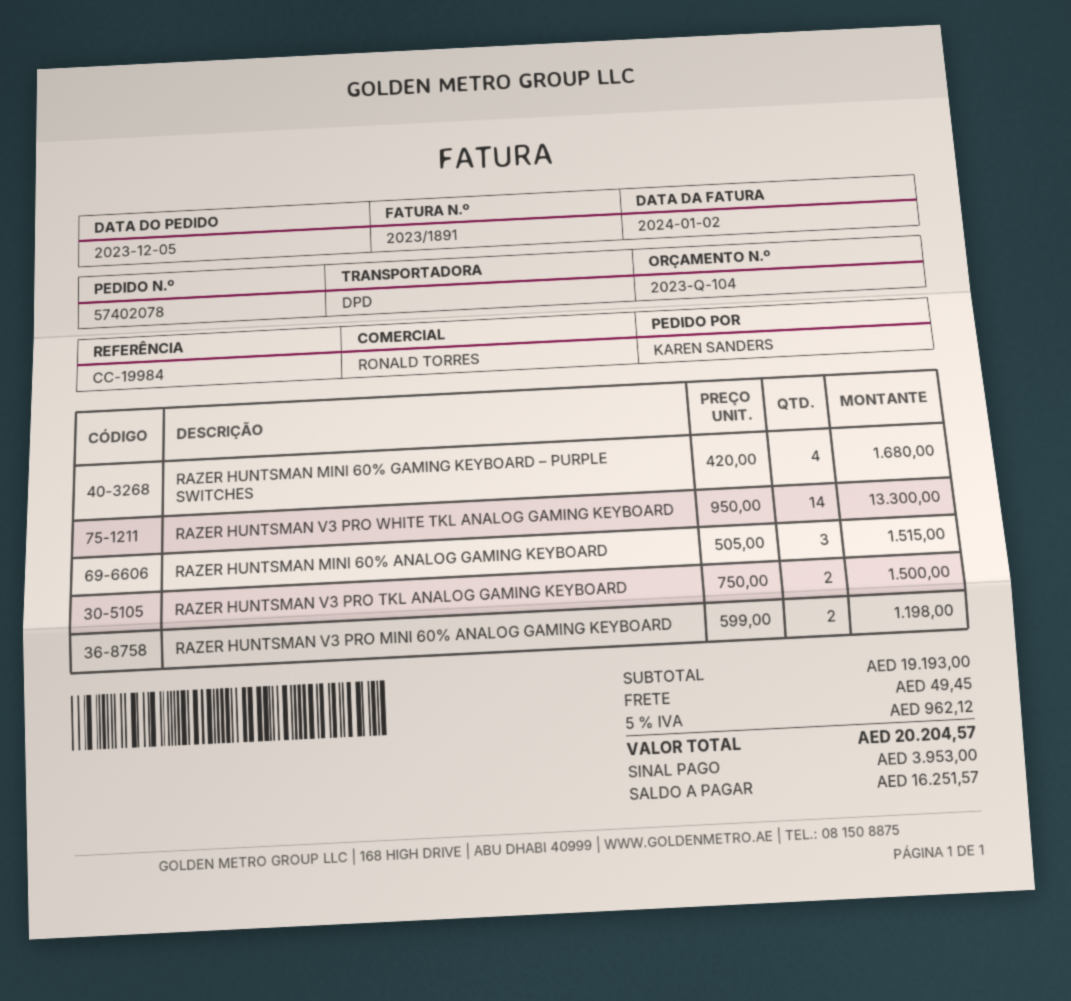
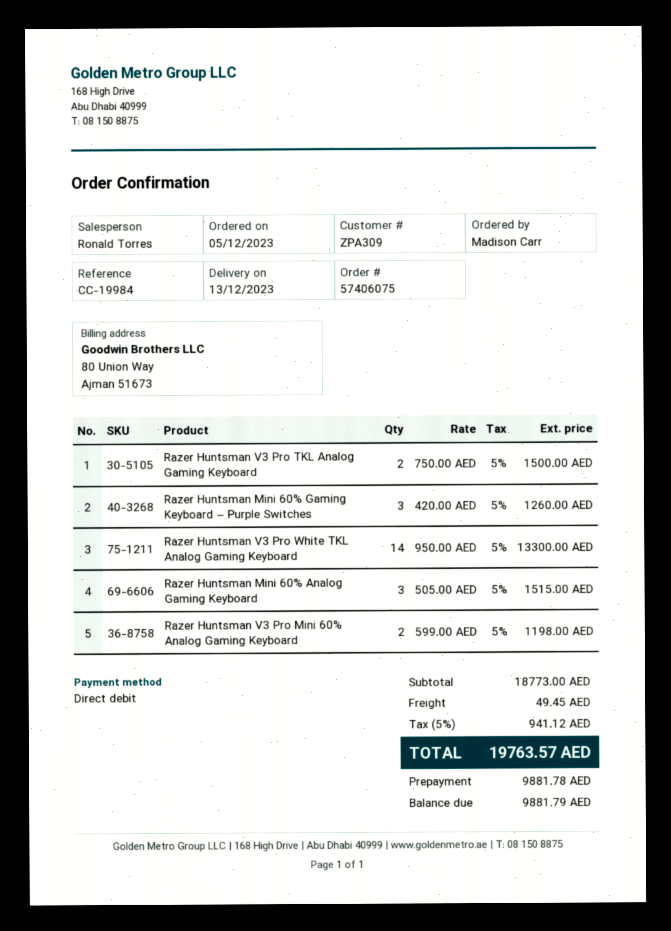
order number: 57402078 -> 57406075
ordered by: KAREN SANDERS -> Madison Carr
RAZER HUNTSMAN MINI 60% GAMING KEYBOARD – PURPLE SWITCHES: 4 x 420.00 = 1680.00 -> 3 x 420.00 = 1260.00
subtotal: 19193.00 -> 18773.00
tax: 5% = 962.12 -> 5% = 941.12
total: 20204.57 -> 19763.57
deposit: 3953.00 -> 9881.78
balance: 16251.57 -> 9881.79

